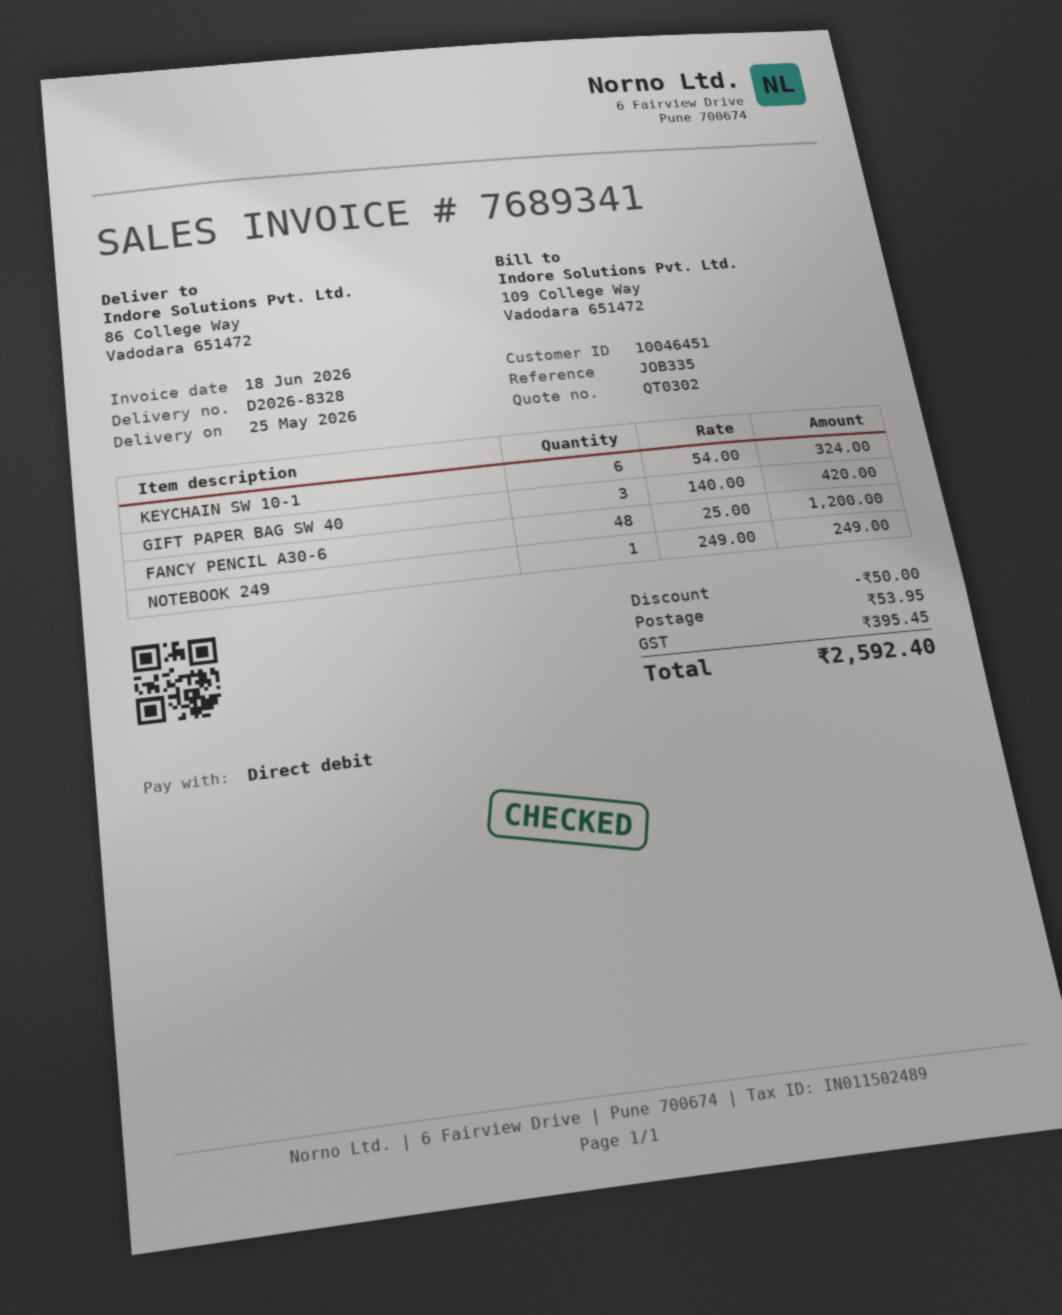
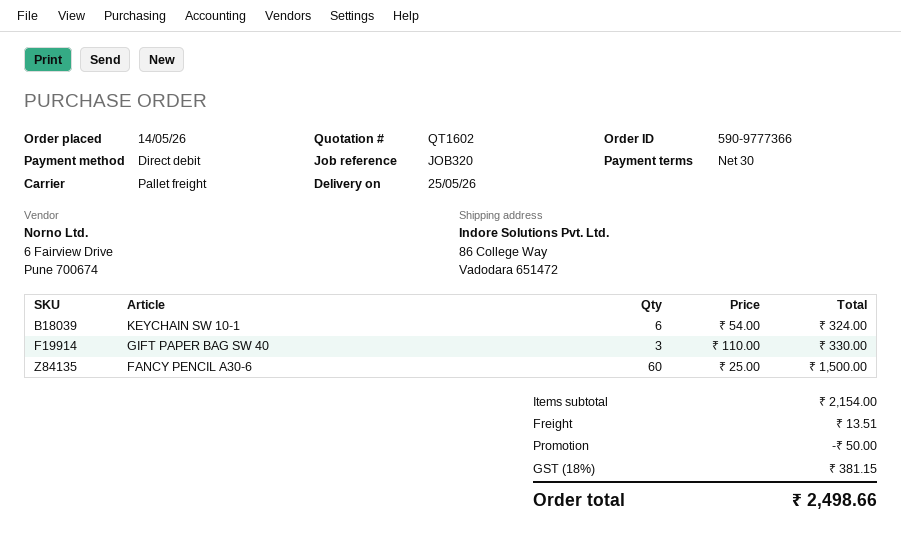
quote number: QT0302 -> QT1602
reference: JOB335 -> JOB320
GIFT PAPER BAG SW 40: 3 x 140.00 = 420.00 -> 3 x 110.00 = 330.00
FANCY PENCIL A30-6: 48 x 25.00 = 1200.00 -> 60 x 25.00 = 1500.00
NOTEBOOK 249: 1 x 249.00 = 249.00 -> none
shipping: 53.95 -> 13.51
tax: 395.45 -> 381.15
total: 2592.40 -> 2498.66

